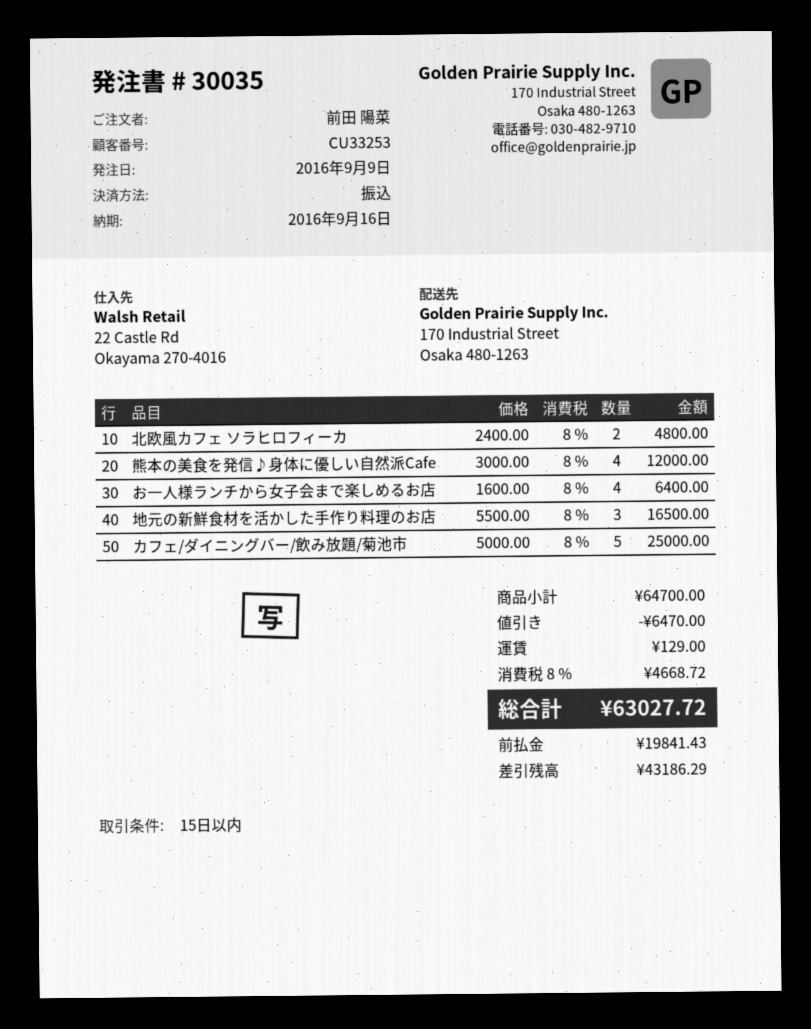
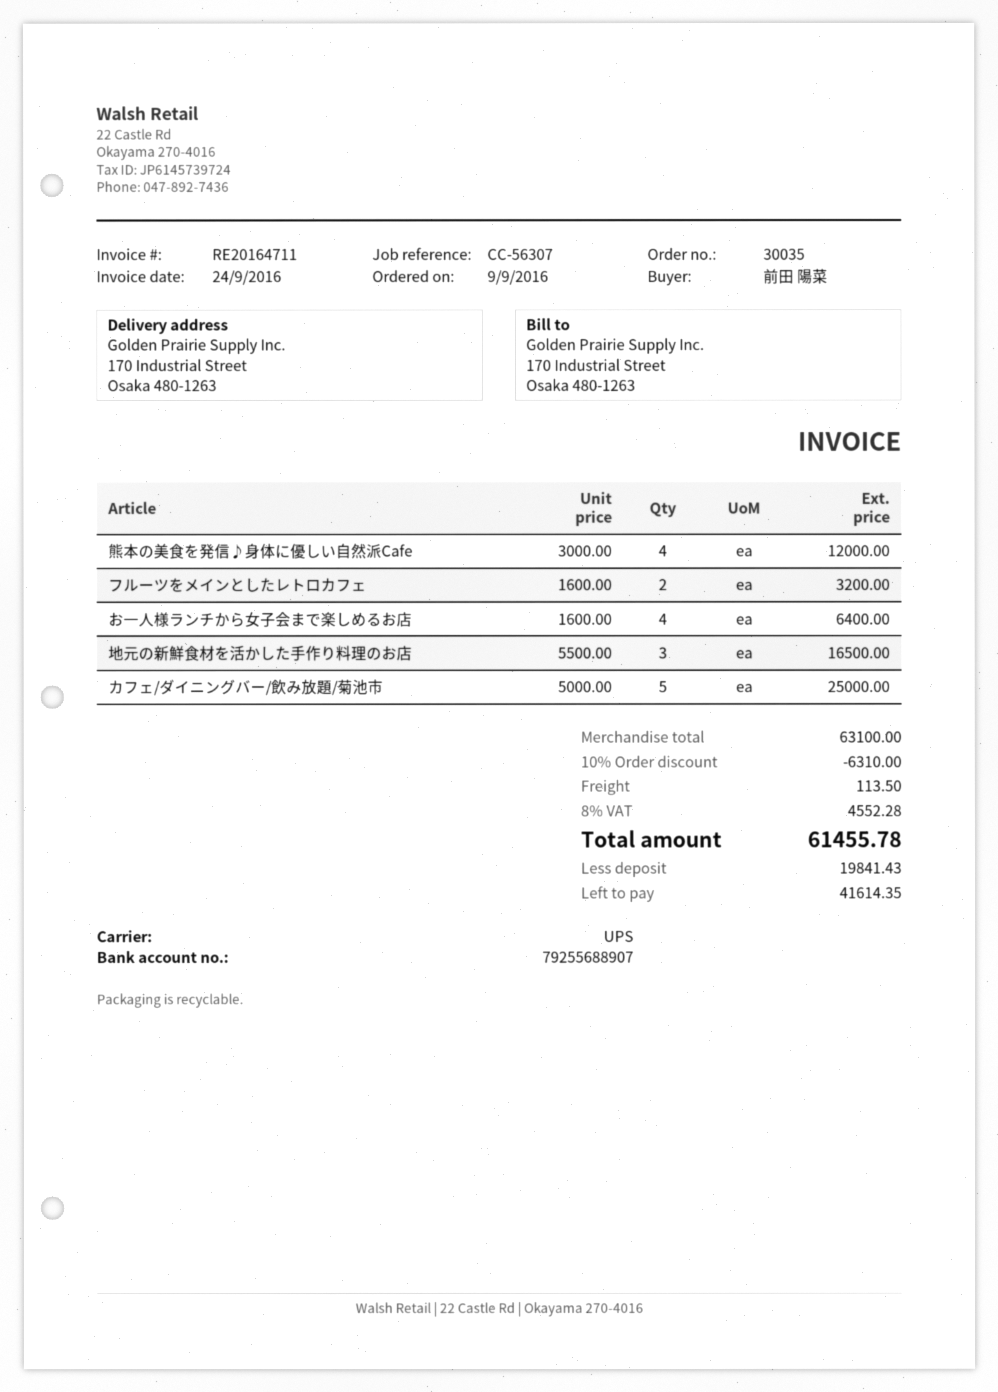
北欧風カフェ ソラヒロフィーカ: 2 x 2400.00 = 4800.00 -> none
フルーツをメインとしたレトロカフェ: none -> 2 x 1600.00 = 3200.00
subtotal: 64700.00 -> 63100.00
discount: 6470.00 -> 6310.00
shipping: 129.00 -> 113.50
tax: 8% = 4668.72 -> 8% = 4552.28
total: 63027.72 -> 61455.78
balance: 43186.29 -> 41614.35

